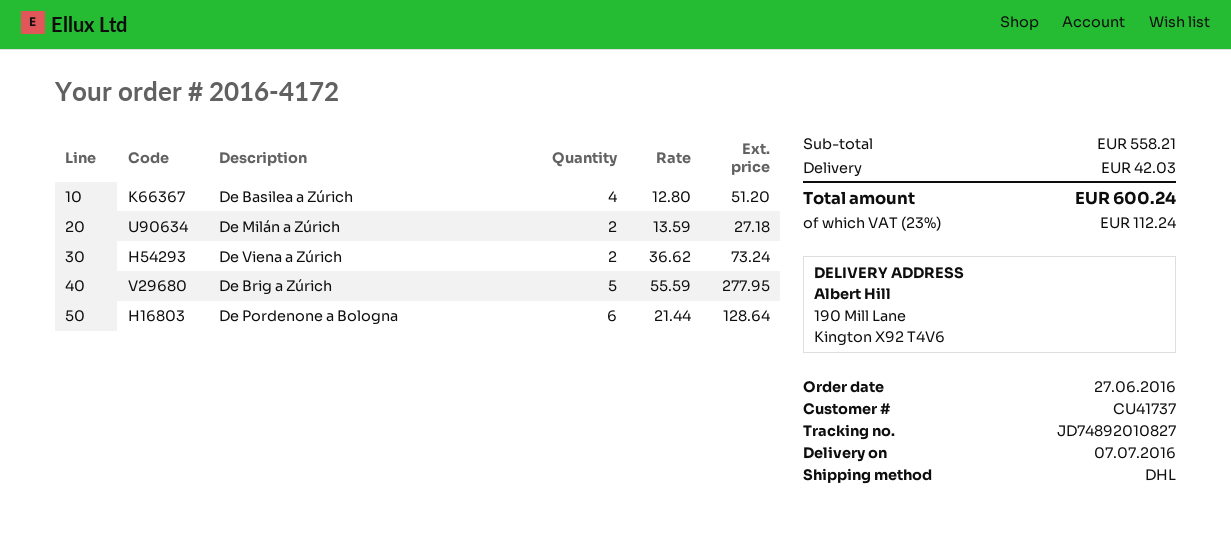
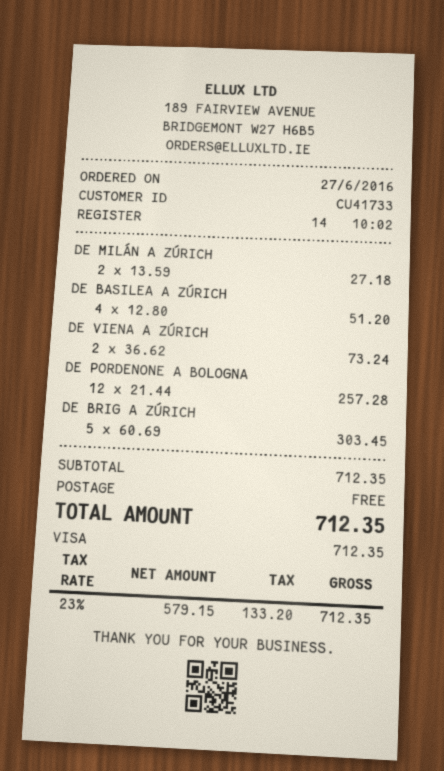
customer number: CU41737 -> CU41733
De Brig a Zúrich: 5 x 55.59 = 277.95 -> 5 x 60.69 = 303.45
De Pordenone a Bologna: 6 x 21.44 = 128.64 -> 12 x 21.44 = 257.28
subtotal: 558.21 -> 712.35
shipping: 42.03 -> 0.00
tax: 23% = 112.24 -> 23% = 133.20
total: 600.24 -> 712.35

